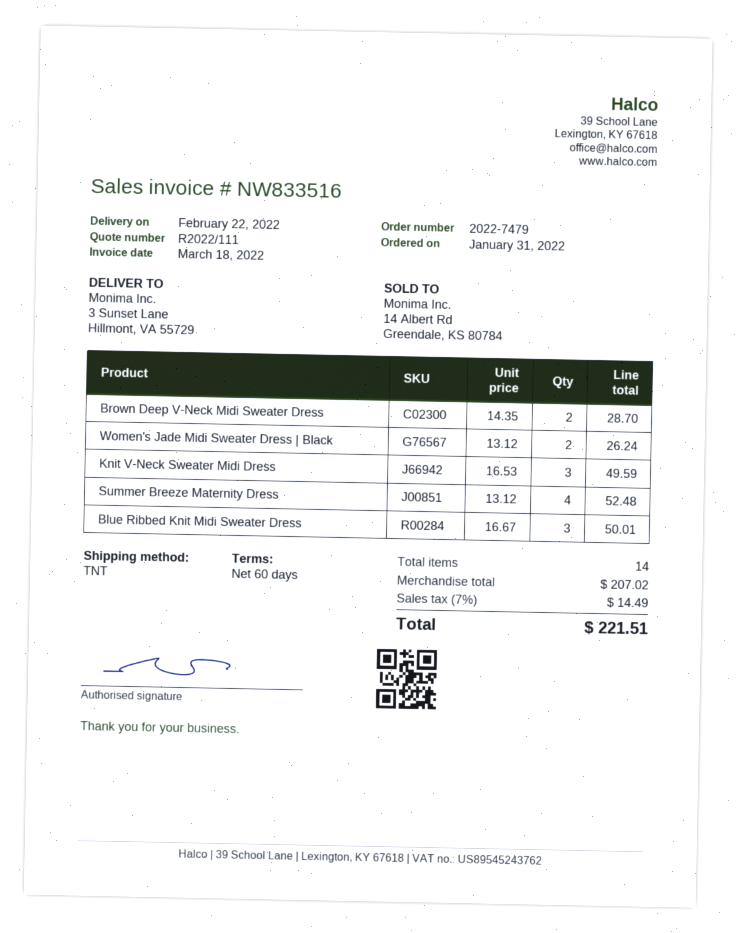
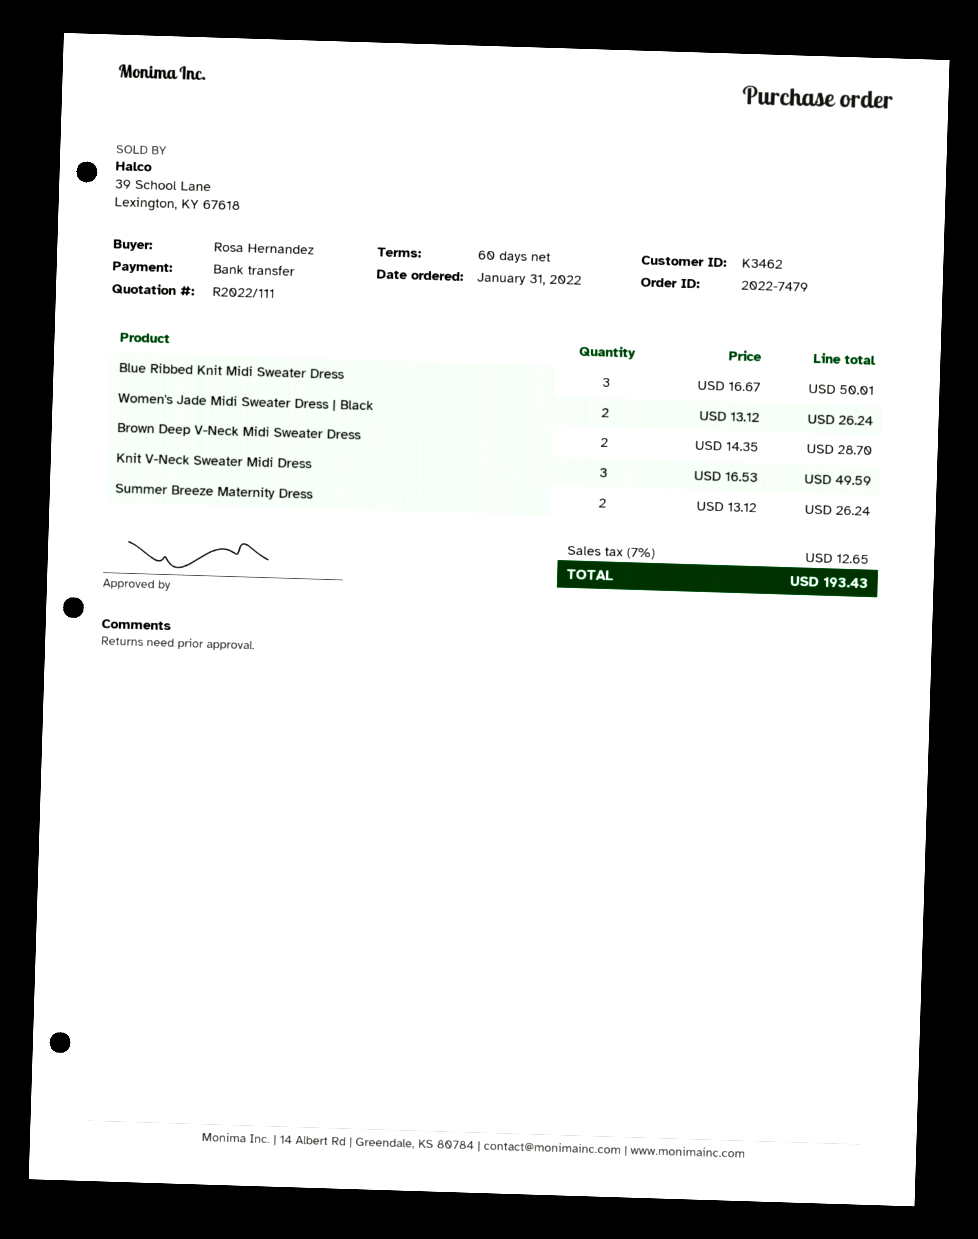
Summer Breeze Maternity Dress: 4 x 13.12 = 52.48 -> 2 x 13.12 = 26.24
tax: 7% = 14.49 -> 7% = 12.65
total: 221.51 -> 193.43

